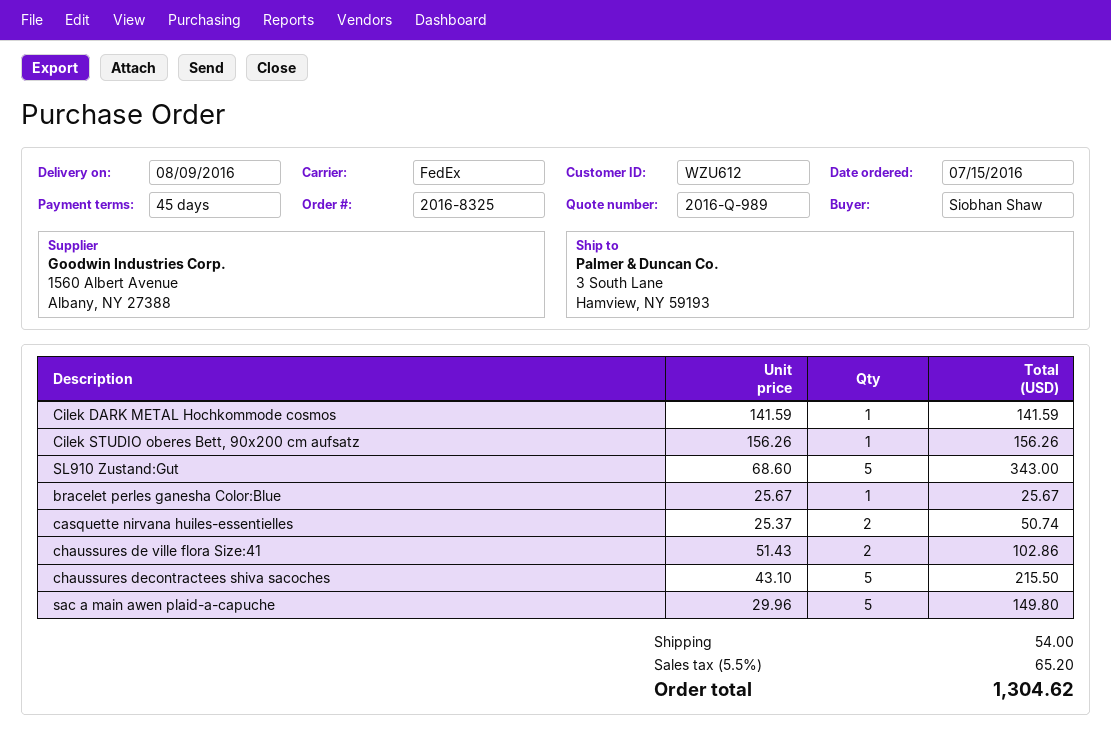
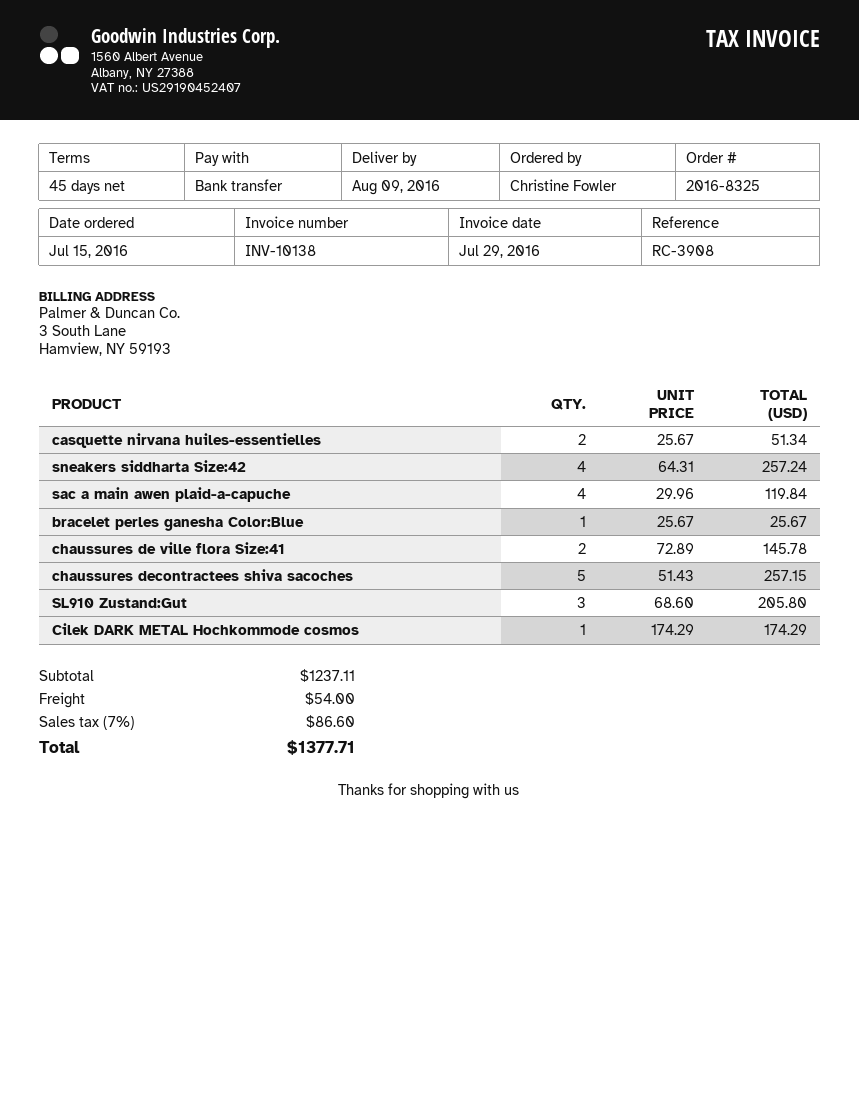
ordered by: Siobhan Shaw -> Christine Fowler
Cilek DARK METAL Hochkommode cosmos: 1 x 141.59 = 141.59 -> 1 x 174.29 = 174.29
Cilek STUDIO oberes Bett, 90x200 cm aufsatz: 1 x 156.26 = 156.26 -> none
SL910 Zustand:Gut: 5 x 68.60 = 343.00 -> 3 x 68.60 = 205.80
casquette nirvana huiles-essentielles: 2 x 25.37 = 50.74 -> 2 x 25.67 = 51.34
chaussures de ville flora Size:41: 2 x 51.43 = 102.86 -> 2 x 72.89 = 145.78
chaussures decontractees shiva sacoches: 5 x 43.10 = 215.50 -> 5 x 51.43 = 257.15
sac a main awen plaid-a-capuche: 5 x 29.96 = 149.80 -> 4 x 29.96 = 119.84
sneakers siddharta Size:42: none -> 4 x 64.31 = 257.24
tax: 5.5% = 65.20 -> 7% = 86.60
total: 1304.62 -> 1377.71

